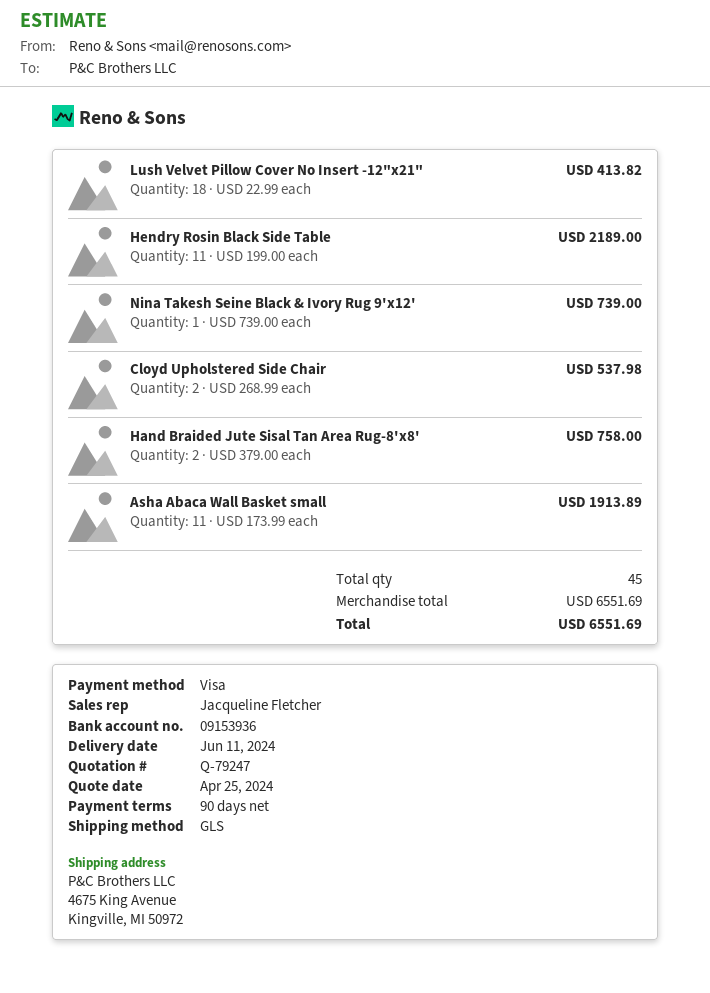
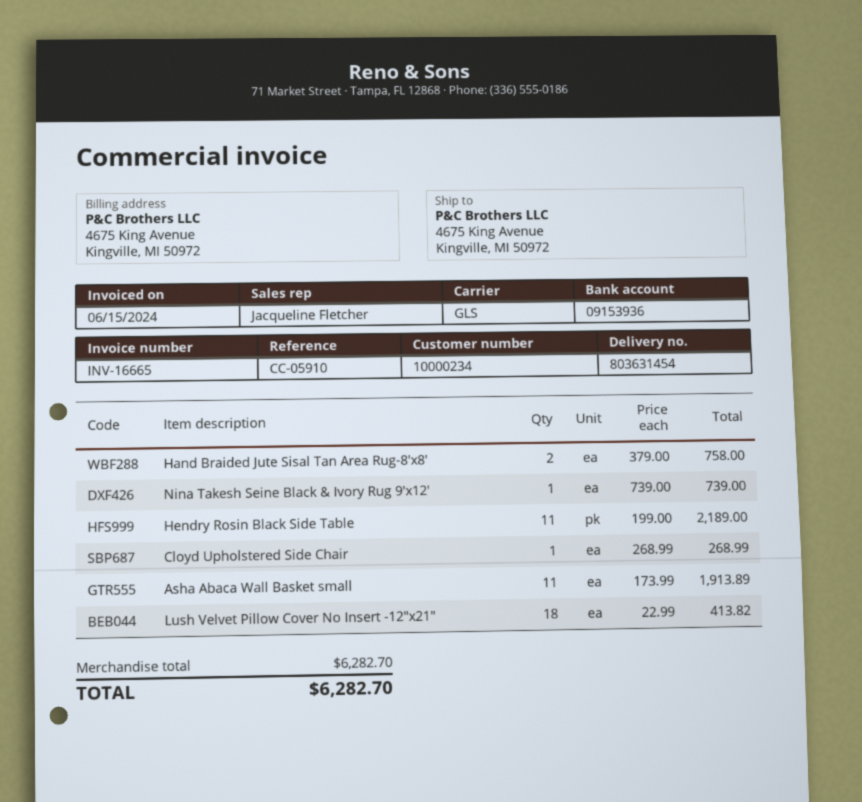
Cloyd Upholstered Side Chair: 2 x 268.99 = 537.98 -> 1 x 268.99 = 268.99
subtotal: 6551.69 -> 6282.70
total: 6551.69 -> 6282.70

